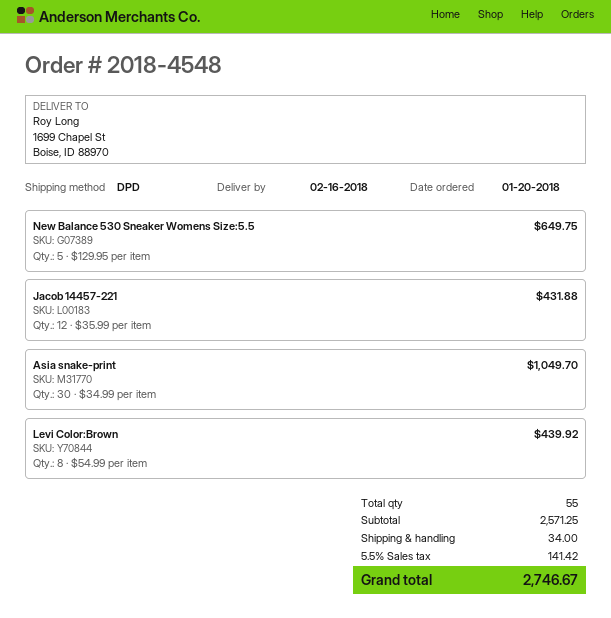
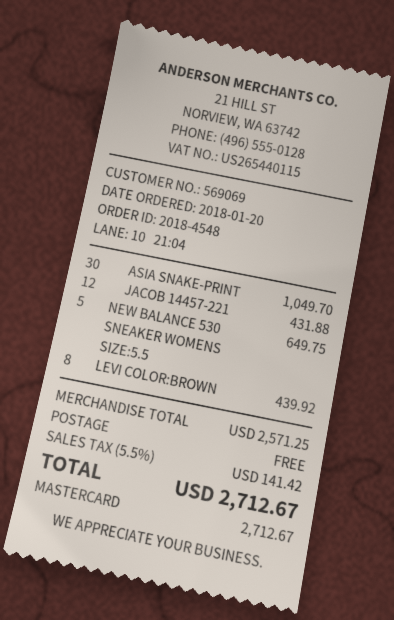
shipping: 34.00 -> 0.00
total: 2746.67 -> 2712.67

